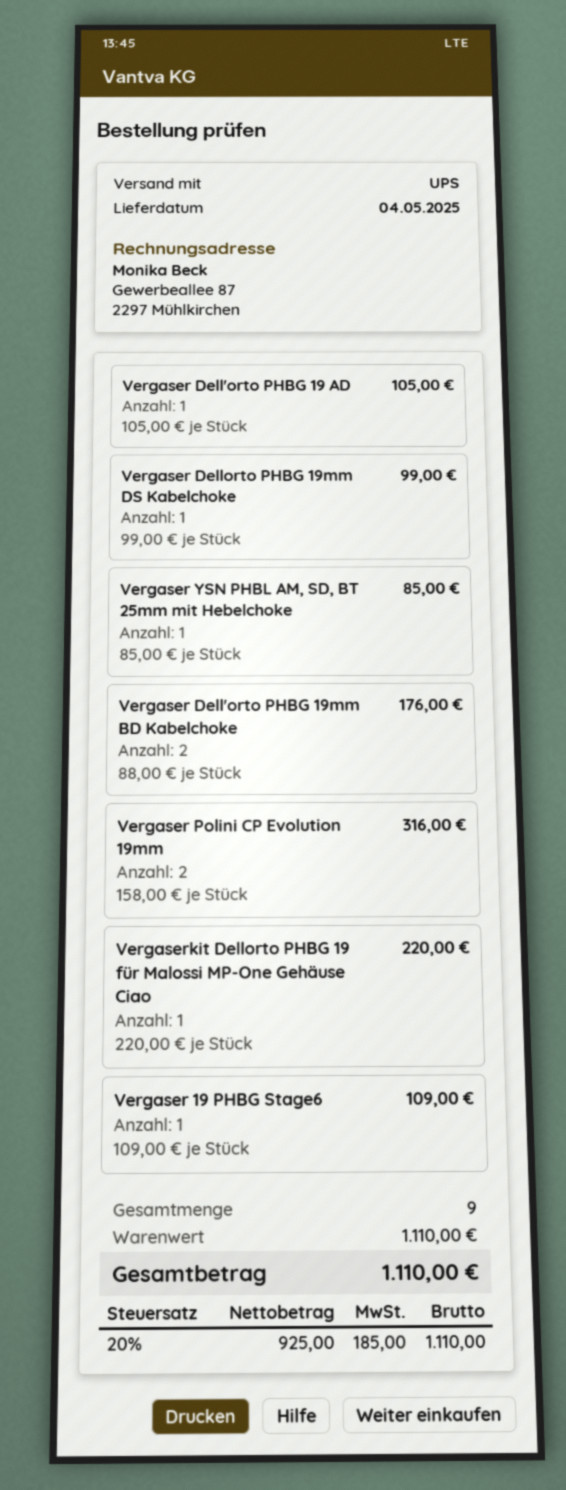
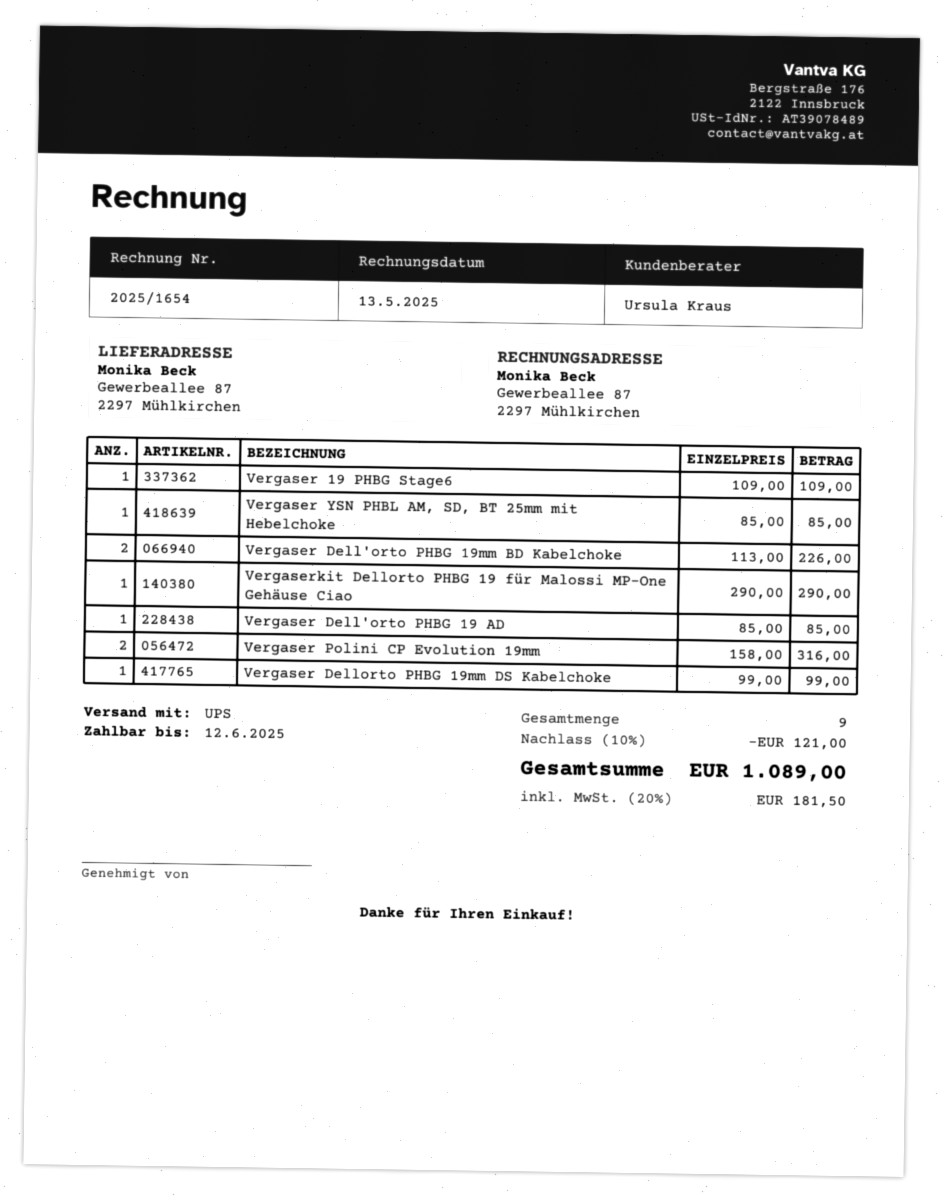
Vergaser Dell'orto PHBG 19 AD: 1 x 105.00 = 105.00 -> 1 x 85.00 = 85.00
Vergaser Dell'orto PHBG 19mm BD Kabelchoke: 2 x 88.00 = 176.00 -> 2 x 113.00 = 226.00
Vergaserkit Dellorto PHBG 19 für Malossi MP-One Gehäuse Ciao: 1 x 220.00 = 220.00 -> 1 x 290.00 = 290.00
discount: none -> 10% = 121.00
tax: 20% = 185.00 -> 20% = 181.50
total: 1110.00 -> 1089.00

